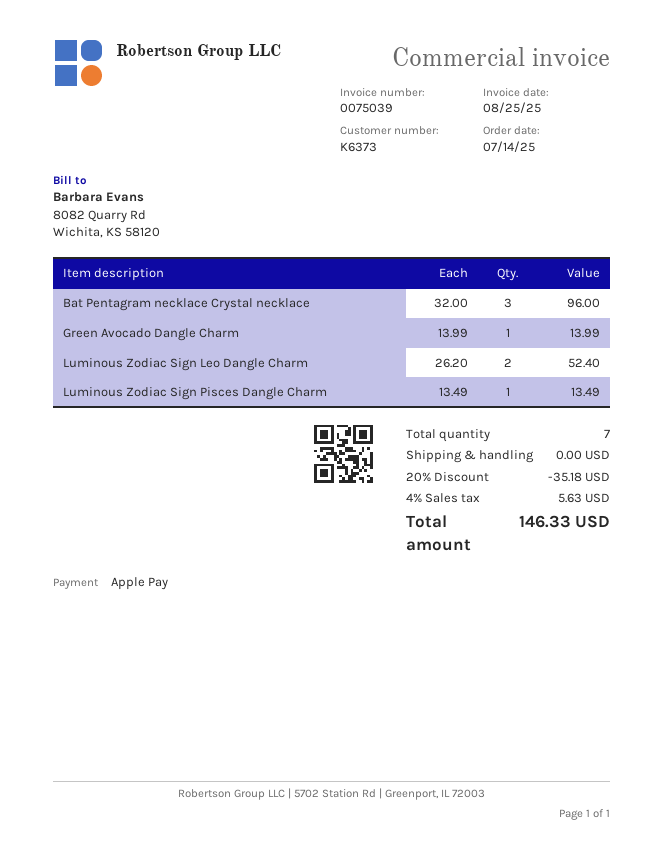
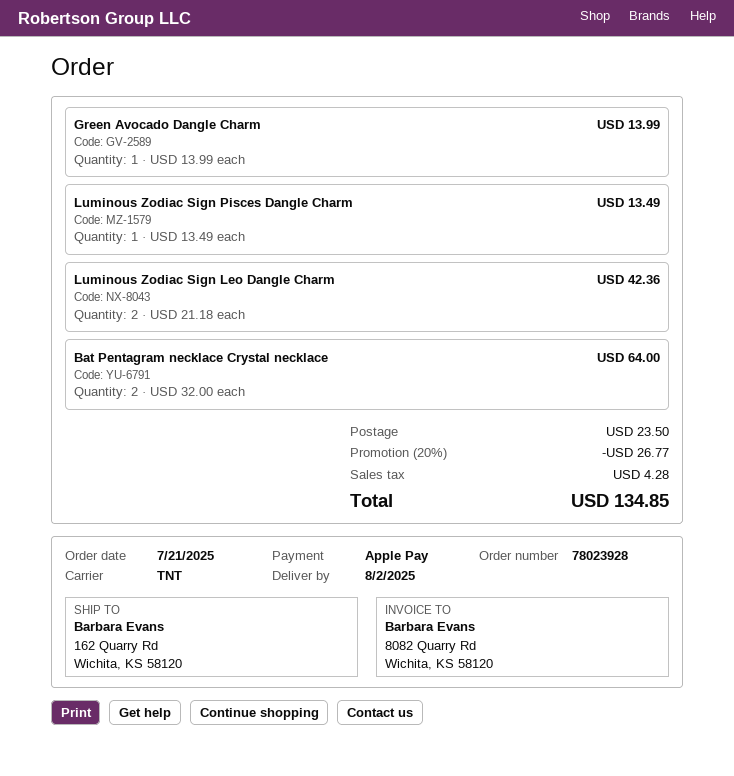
order date: 2025-07-14 -> 2025-07-21
Bat Pentagram necklace Crystal necklace: 3 x 32.00 = 96.00 -> 2 x 32.00 = 64.00
Luminous Zodiac Sign Leo Dangle Charm: 2 x 26.20 = 52.40 -> 2 x 21.18 = 42.36
discount: 20% = 35.18 -> 20% = 26.77
shipping: 0.00 -> 23.50
tax: 5.63 -> 4.28
total: 146.33 -> 134.85

